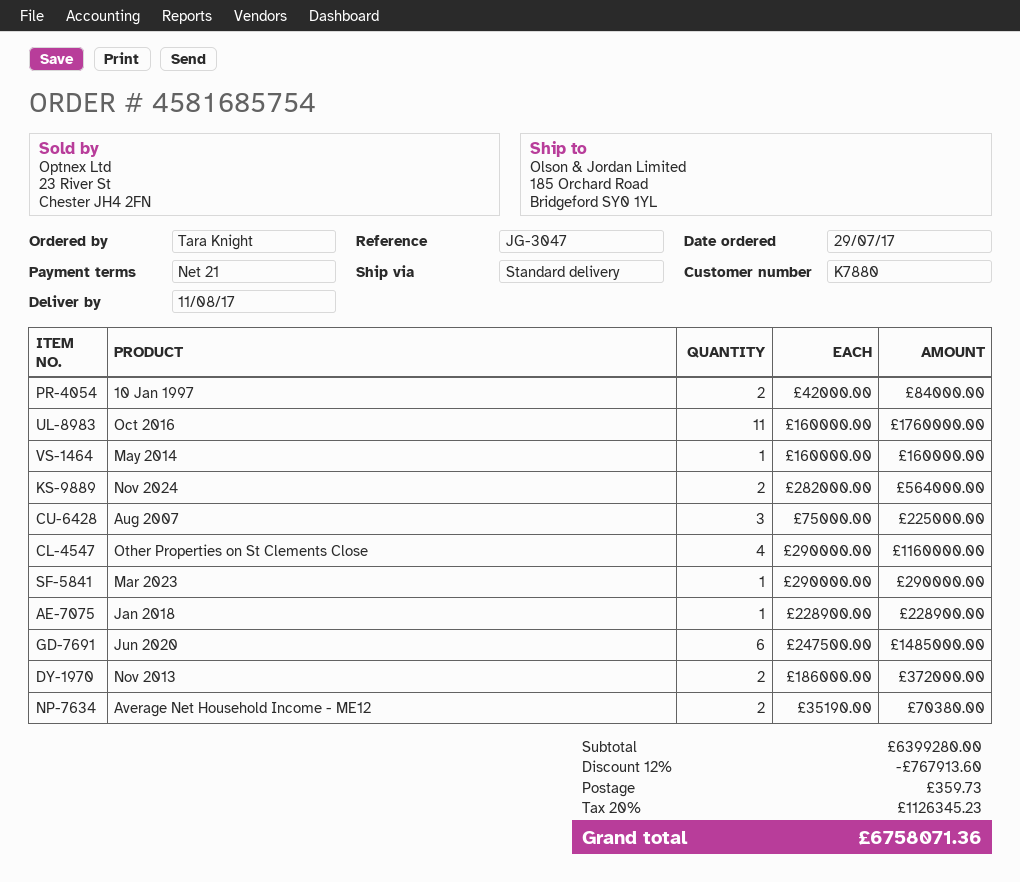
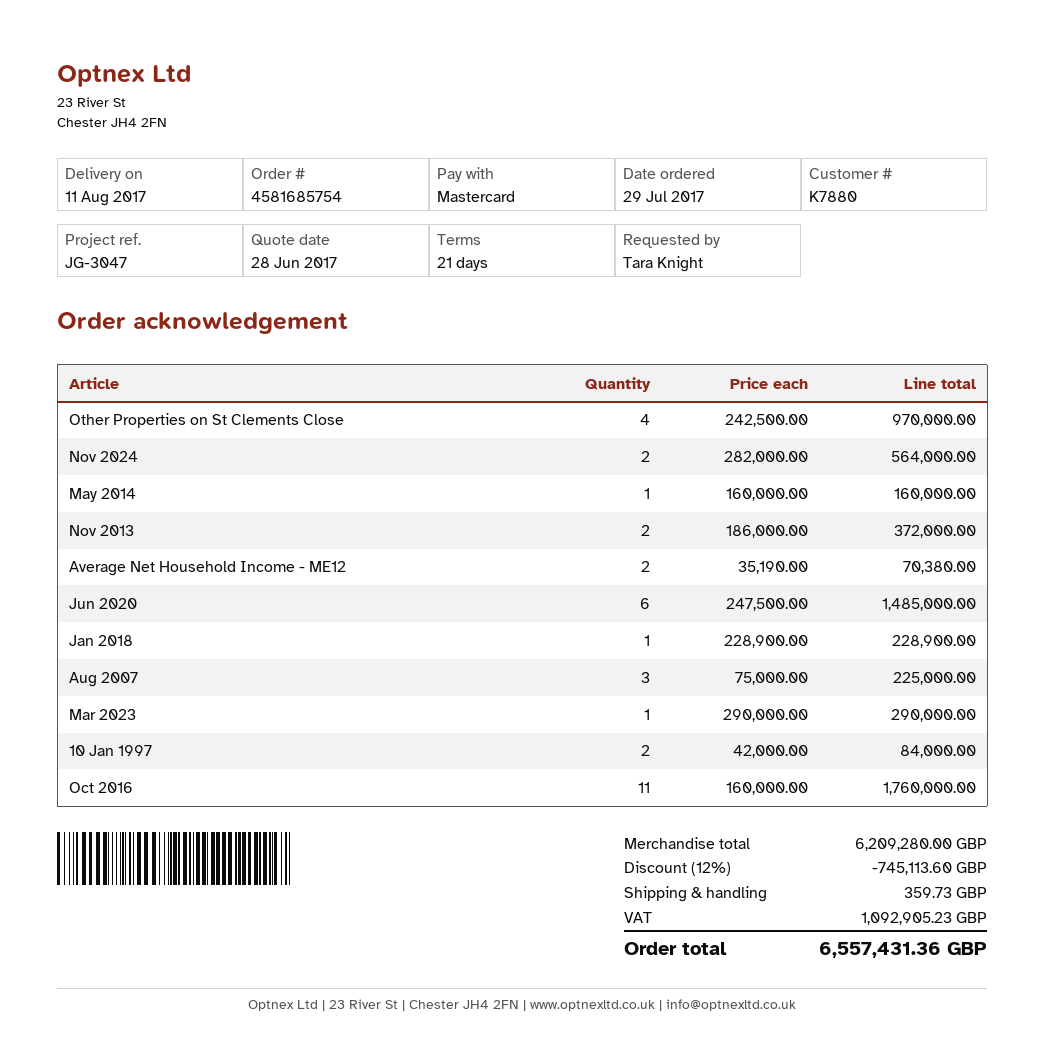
Other Properties on St Clements Close: 4 x 290000.00 = 1160000.00 -> 4 x 242500.00 = 970000.00
subtotal: 6399280.00 -> 6209280.00
discount: 12% = 767913.60 -> 12% = 745113.60
tax: 1126345.23 -> 1092905.23
total: 6758071.36 -> 6557431.36

